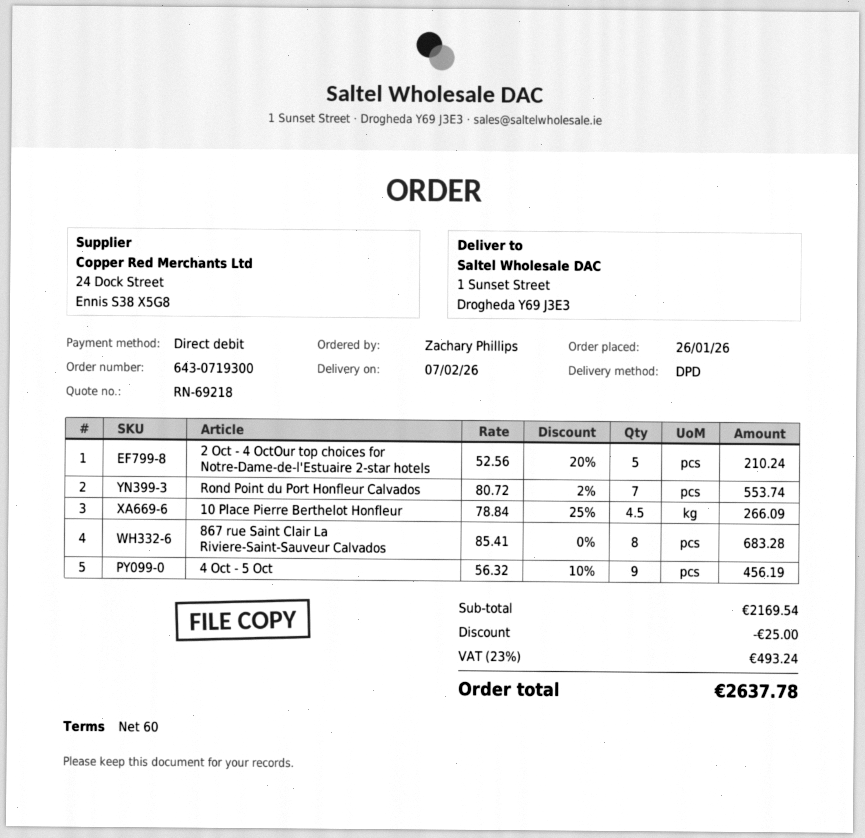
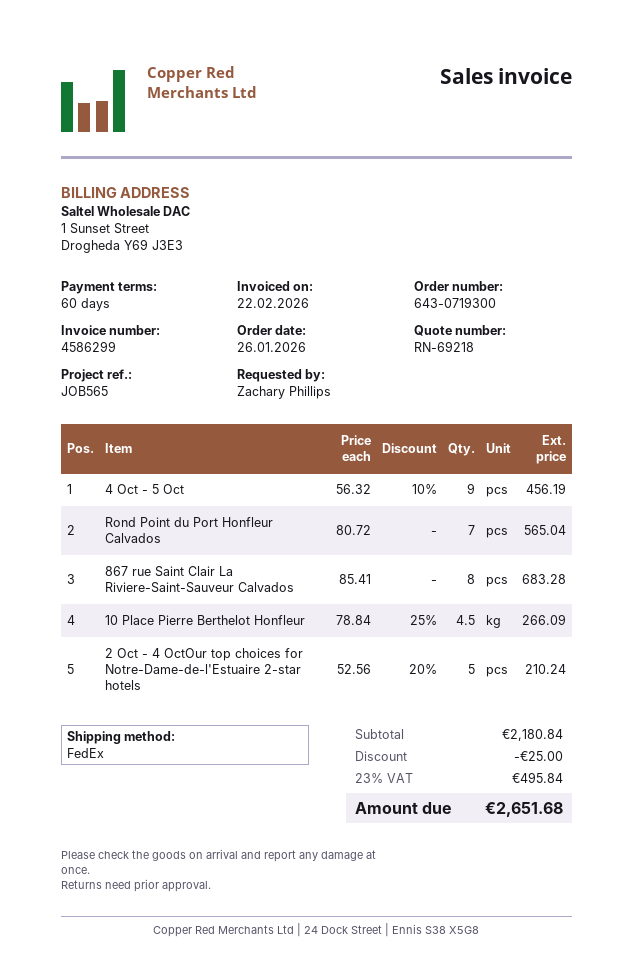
shipping method: DPD -> FedEx
Rond Point du Port Honfleur Calvados: 7 x 80.72 - 2% = 553.74 -> 7 x 80.72 = 565.04
subtotal: 2169.54 -> 2180.84
tax: 23% = 493.24 -> 23% = 495.84
total: 2637.78 -> 2651.68

